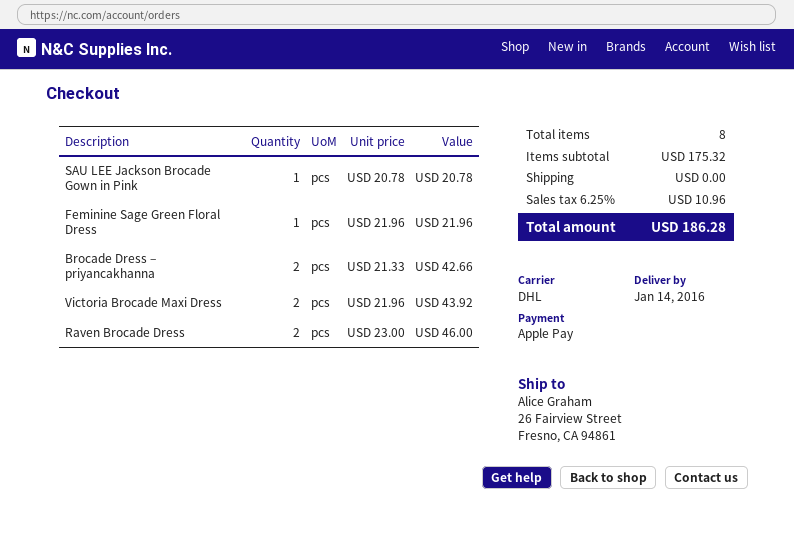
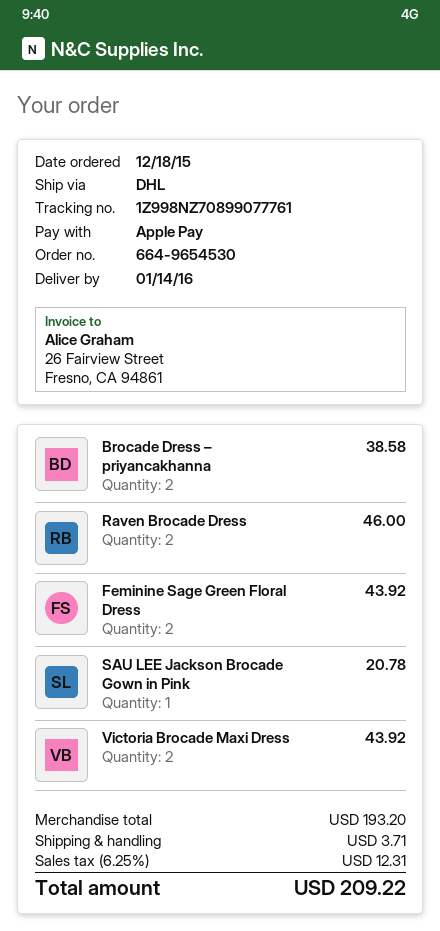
Feminine Sage Green Floral Dress: 1 for 21.96 -> 2 for 43.92
Brocade Dress – priyancakhanna: 2 for 42.66 -> 2 for 38.58
subtotal: 175.32 -> 193.20
shipping: 0.00 -> 3.71
tax: 6.25% = 10.96 -> 6.25% = 12.31
total: 186.28 -> 209.22

